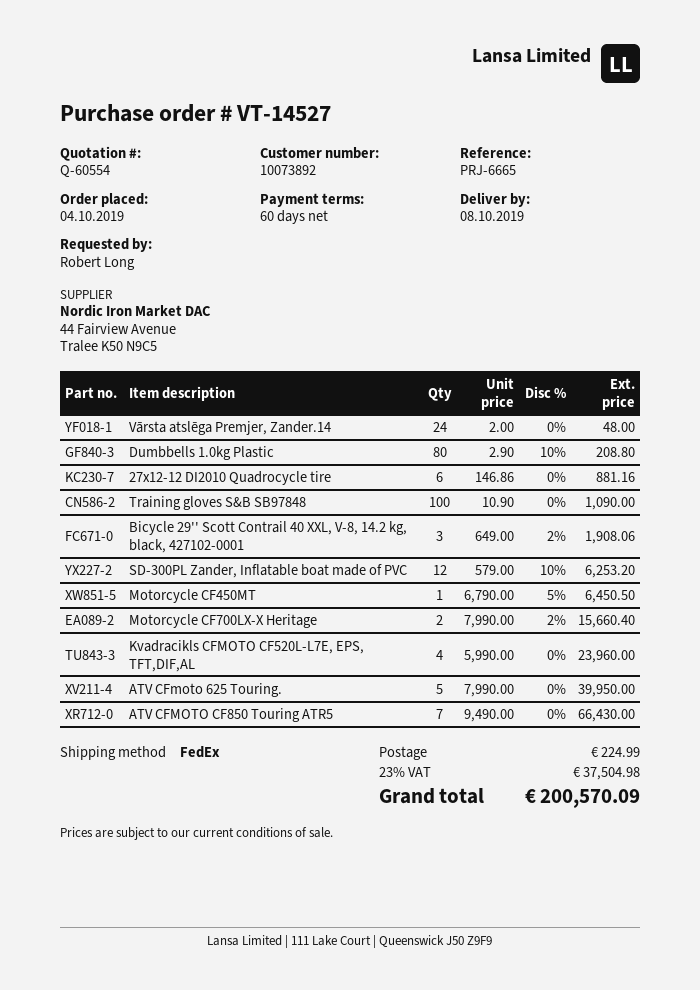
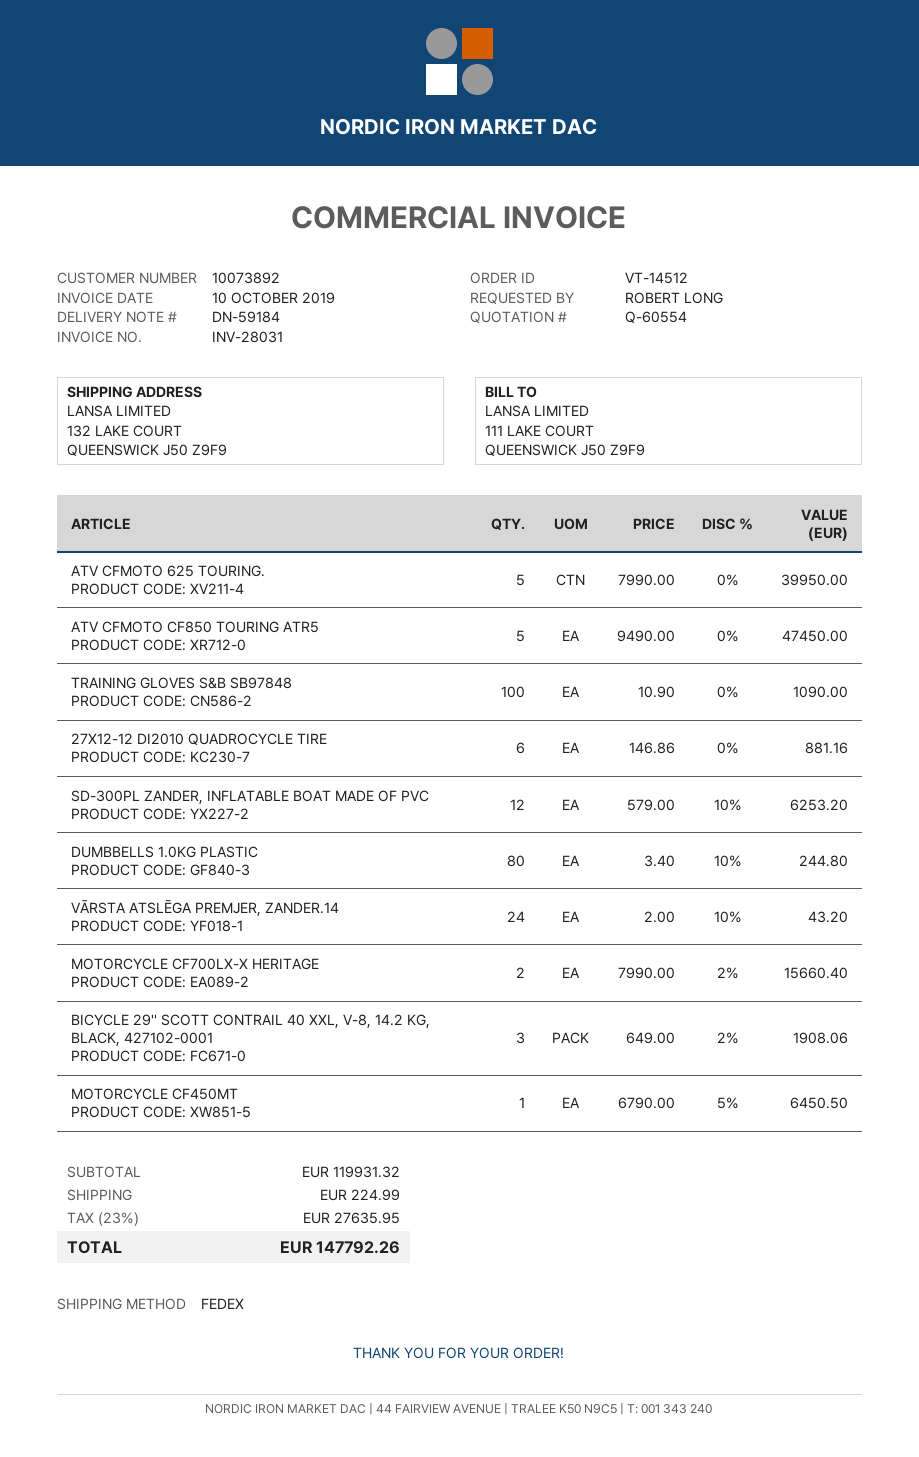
order number: VT-14527 -> VT-14512
Vārsta atslēga Premjer, Zander.14: 24 x 2.00 = 48.00 -> 24 x 2.00 - 10% = 43.20
Dumbbells 1.0kg Plastic: 80 x 2.90 - 10% = 208.80 -> 80 x 3.40 - 10% = 244.80
Kvadracikls CFMOTO CF520L-L7E, EPS, TFT,DIF,AL: 4 x 5990.00 = 23960.00 -> none
ATV CFMOTO CF850 Touring ATR5: 7 x 9490.00 = 66430.00 -> 5 x 9490.00 = 47450.00
tax: 23% = 37504.98 -> 23% = 27635.95
total: 200570.09 -> 147792.26

